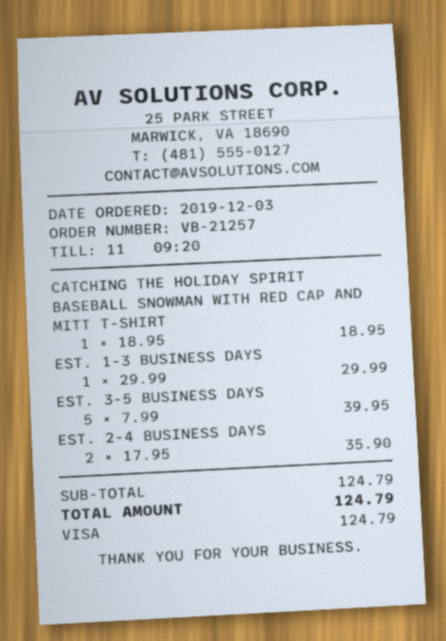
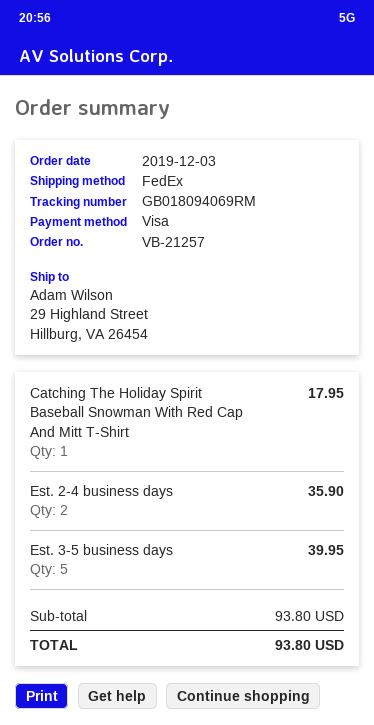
CATCHING THE HOLIDAY SPIRIT BASEBALL SNOWMAN WITH RED CAP AND MITT T-SHIRT: 1 for 18.95 -> 1 for 17.95
EST. 1-3 BUSINESS DAYS: 1 for 29.99 -> none
subtotal: 124.79 -> 93.80
total: 124.79 -> 93.80

